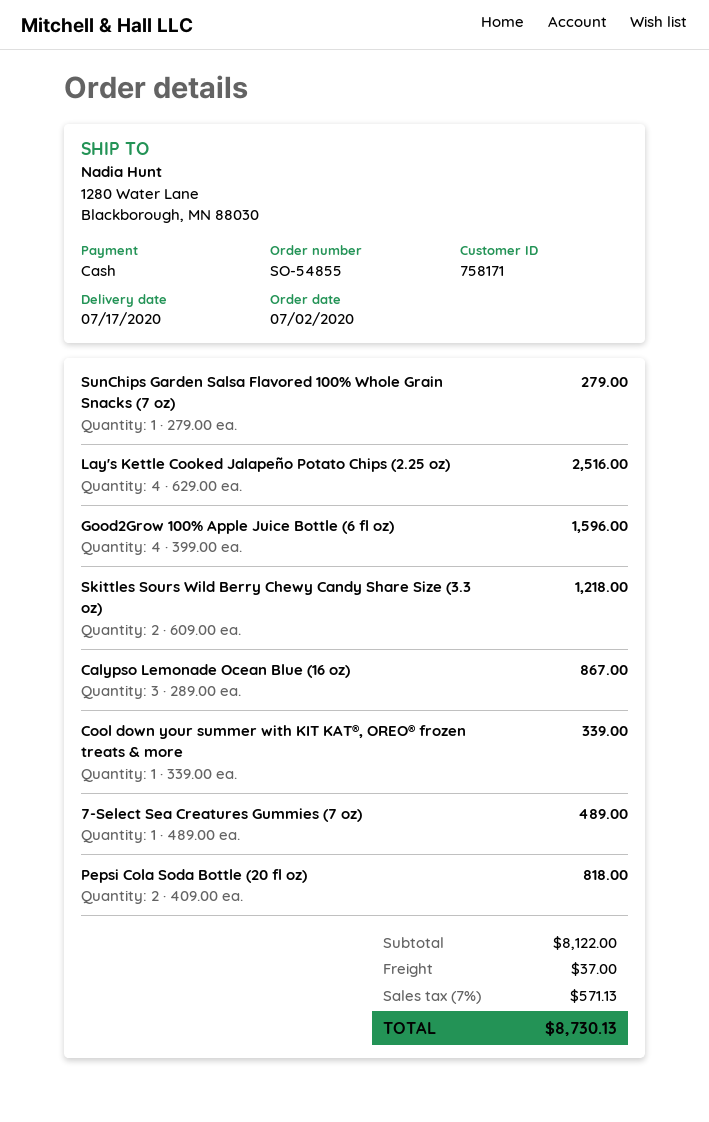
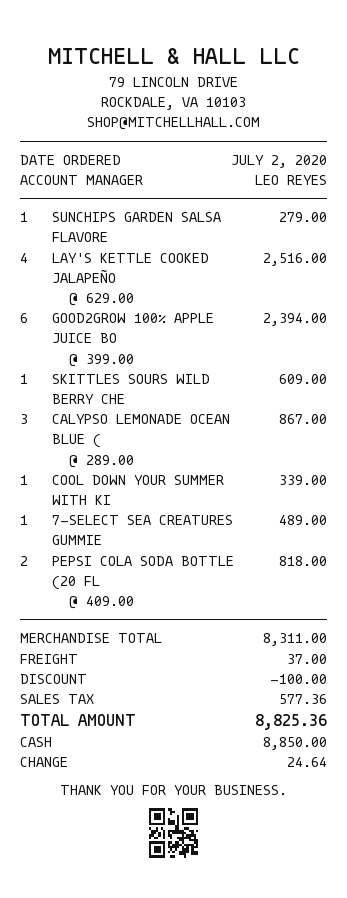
Good2Grow 100% Apple Juice Bottle (6 fl oz): 4 x 399.00 = 1596.00 -> 6 x 399.00 = 2394.00
Skittles Sours Wild Berry Chewy Candy Share Size (3.3 oz): 2 x 609.00 = 1218.00 -> 1 x 609.00 = 609.00
subtotal: 8122.00 -> 8311.00
discount: none -> 100.00
tax: 571.13 -> 577.36
total: 8730.13 -> 8825.36

